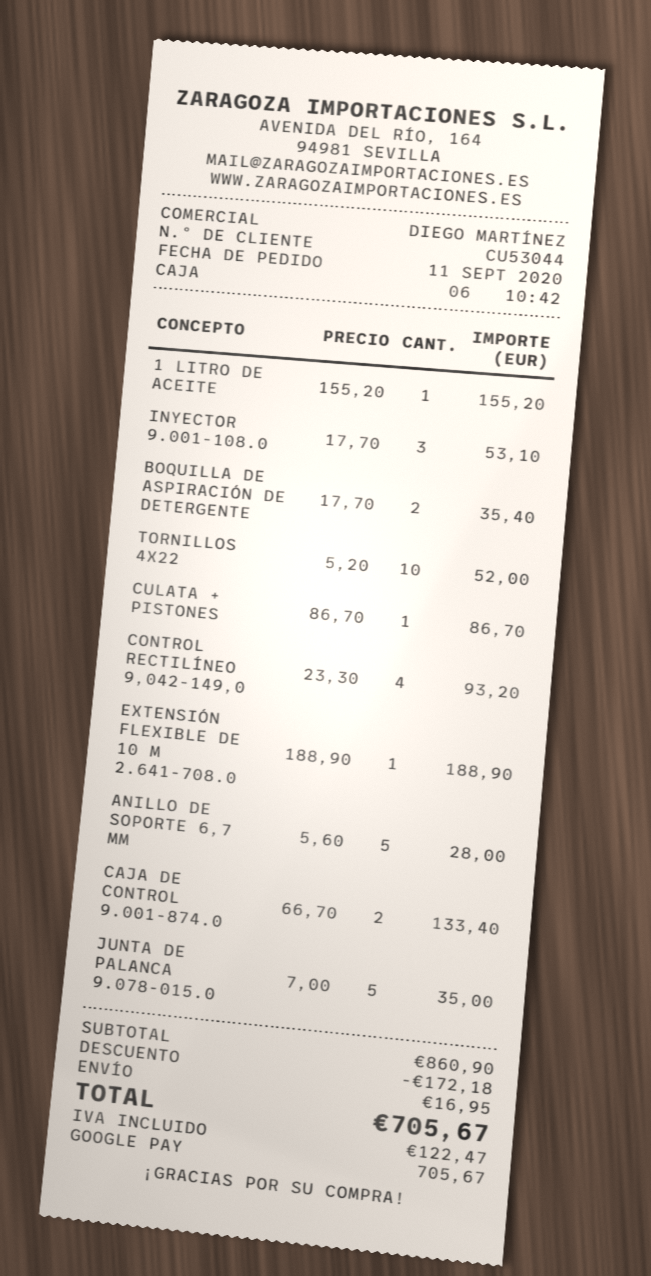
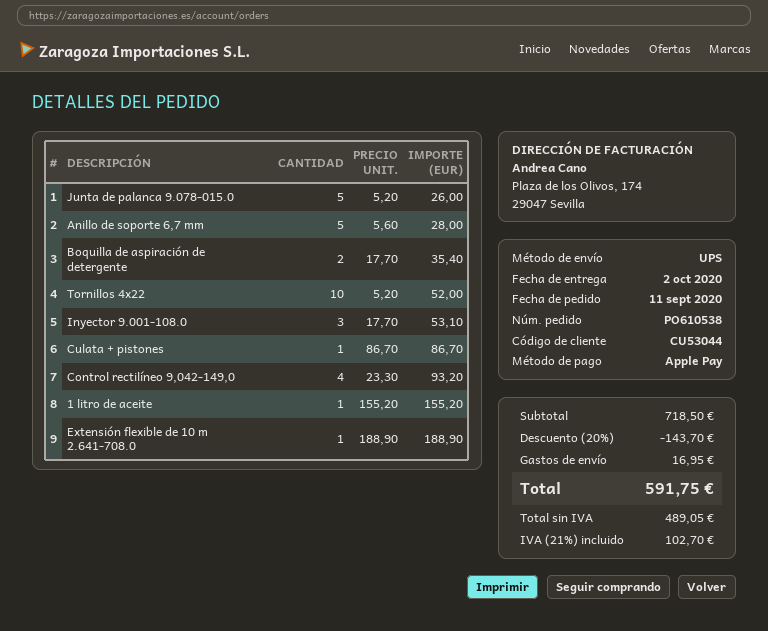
payment method: Google Pay -> Apple Pay
CAJA DE CONTROL 9.001-874.0: 2 x 66.70 = 133.40 -> none
JUNTA DE PALANCA 9.078-015.0: 5 x 7.00 = 35.00 -> 5 x 5.20 = 26.00
subtotal: 860.90 -> 718.50
discount: 172.18 -> 143.70
tax: 122.47 -> 102.70
total: 705.67 -> 591.75

